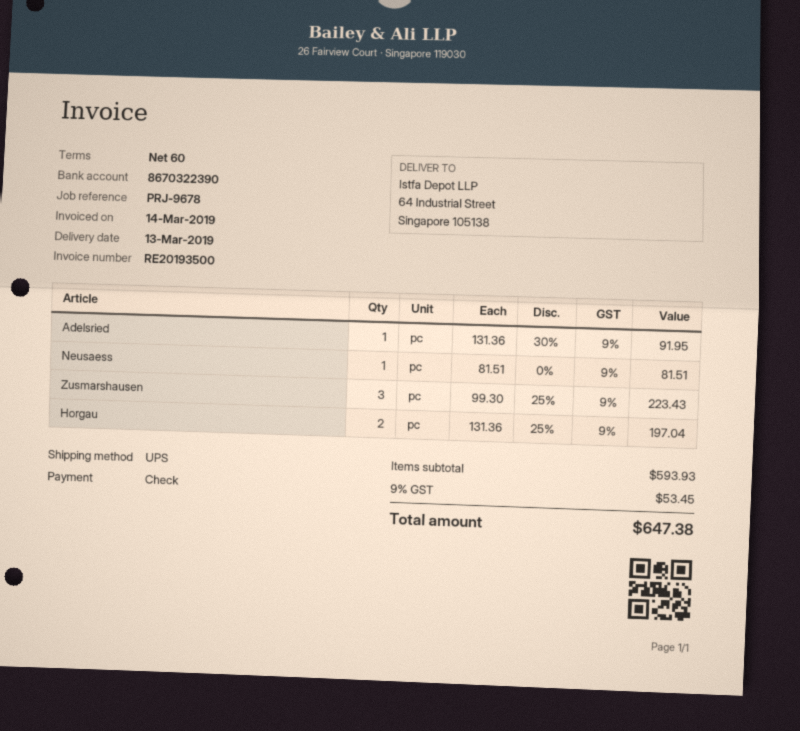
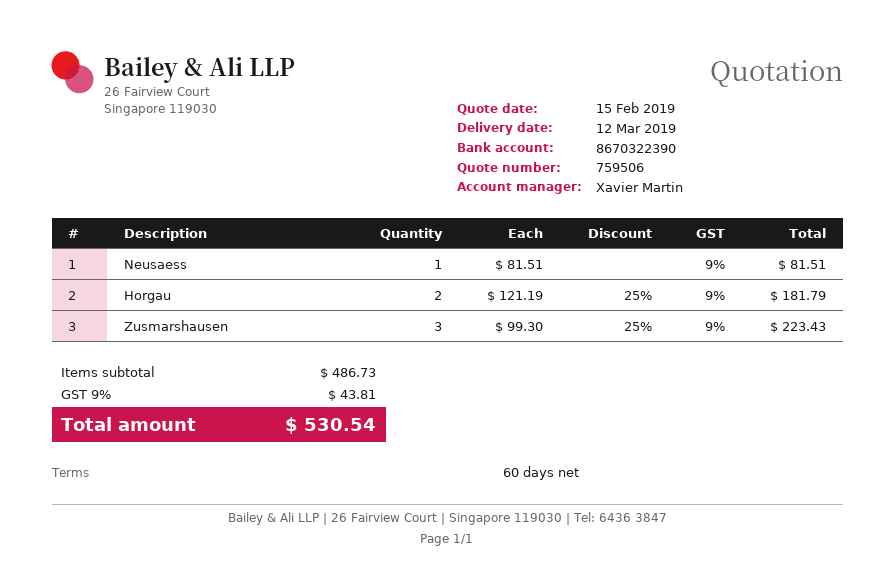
delivery date: 2019-03-13 -> 2019-03-12
Adelsried: 1 x 131.36 - 30% = 91.95 -> none
Horgau: 2 x 131.36 - 25% = 197.04 -> 2 x 121.19 - 25% = 181.79
subtotal: 593.93 -> 486.73
tax: 9% = 53.45 -> 9% = 43.81
total: 647.38 -> 530.54

